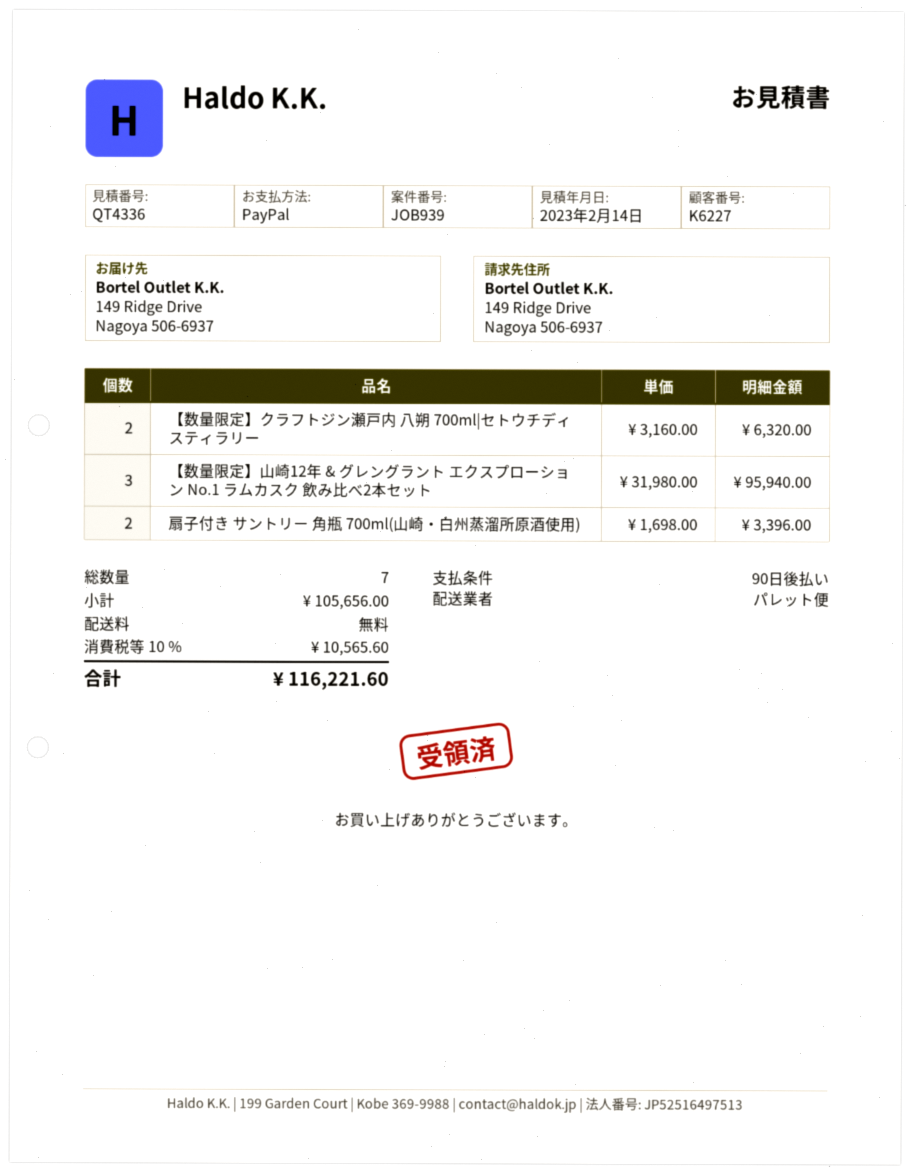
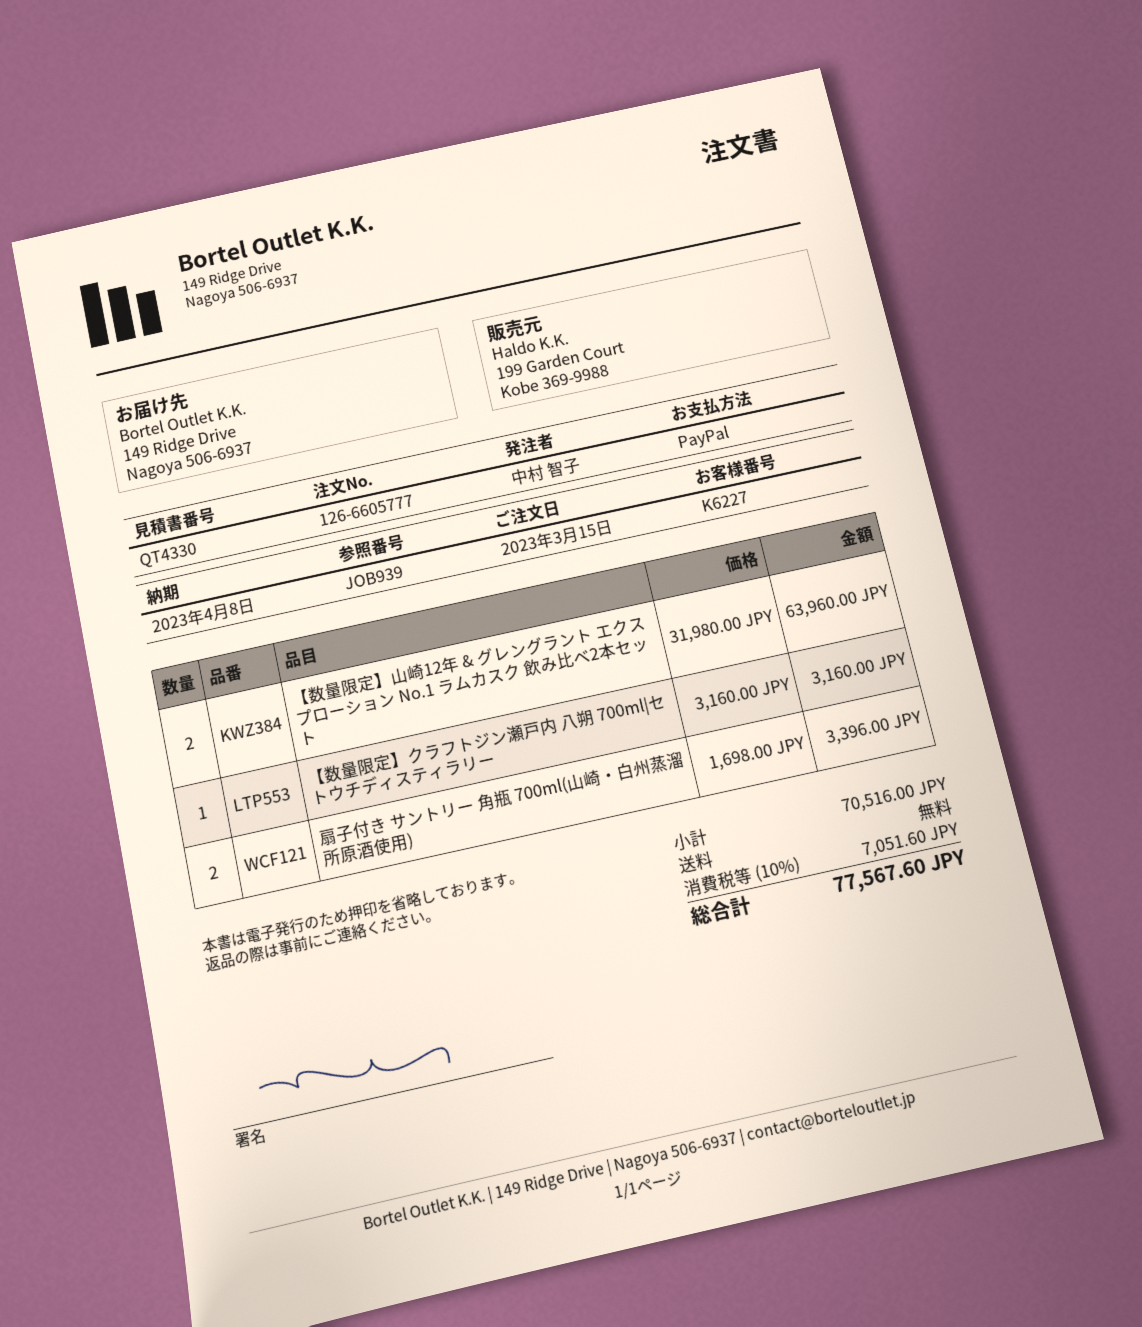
quote number: QT4336 -> QT4330
【数量限定】クラフトジン瀬戸内 八朔 700ml|セトウチディスティラリー: 2 x 3160.00 = 6320.00 -> 1 x 3160.00 = 3160.00
【数量限定】山崎12年 & グレングラント エクスプローション No.1 ラムカスク 飲み比べ2本セット: 3 x 31980.00 = 95940.00 -> 2 x 31980.00 = 63960.00
subtotal: 105656.00 -> 70516.00
tax: 10% = 10565.60 -> 10% = 7051.60
total: 116221.60 -> 77567.60

